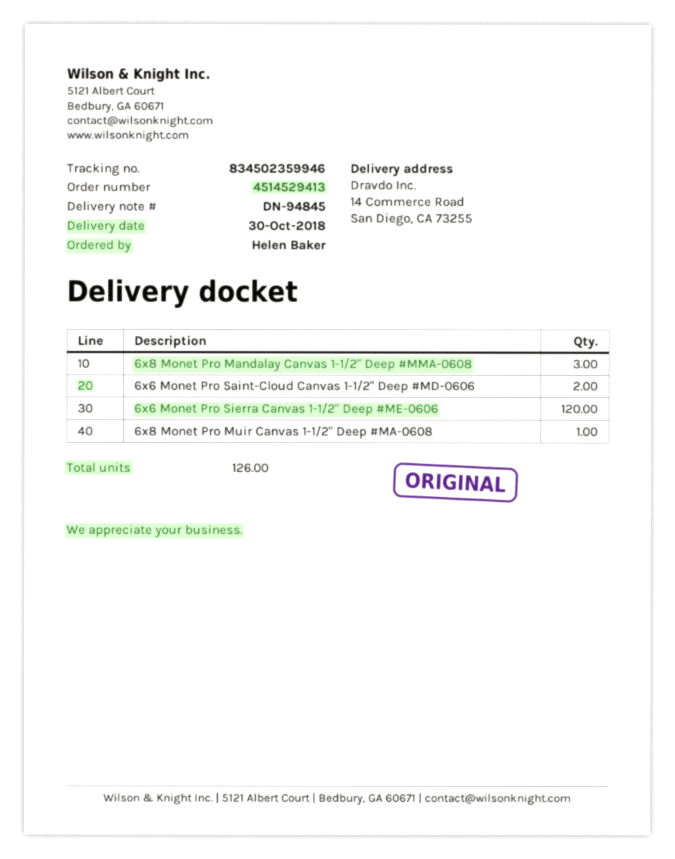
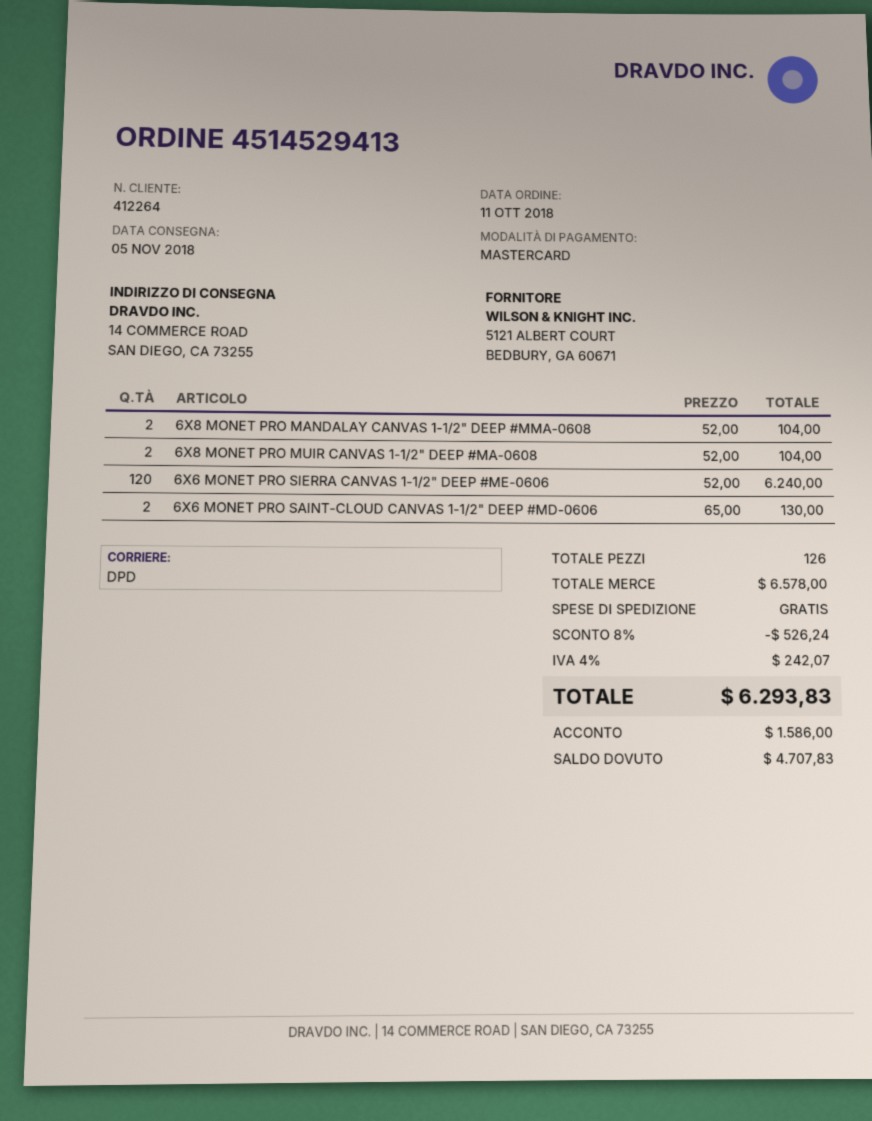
delivery date: 2018-10-30 -> 2018-11-05
6x8 Monet Pro Mandalay Canvas 1-1/2" Deep #MMA-0608: 3 -> 2
6x8 Monet Pro Muir Canvas 1-1/2" Deep #MA-0608: 1 -> 2

